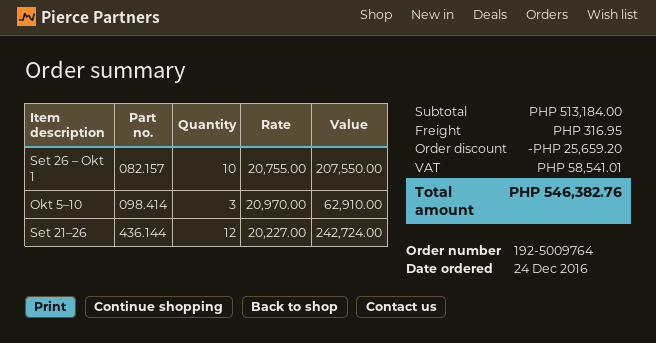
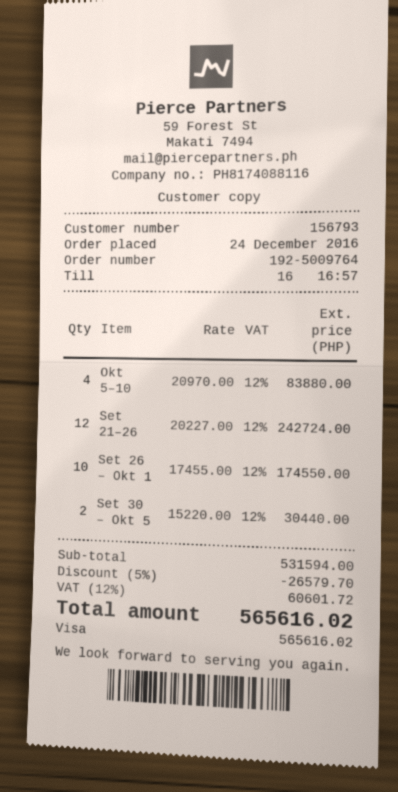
Set 26 – Okt 1: 10 x 20755.00 = 207550.00 -> 10 x 17455.00 = 174550.00
Okt 5–10: 3 x 20970.00 = 62910.00 -> 4 x 20970.00 = 83880.00
Set 30 – Okt 5: none -> 2 x 15220.00 = 30440.00
subtotal: 513184.00 -> 531594.00
discount: 25659.20 -> 26579.70
shipping: 316.95 -> none
tax: 58541.01 -> 60601.72
total: 546382.76 -> 565616.02

